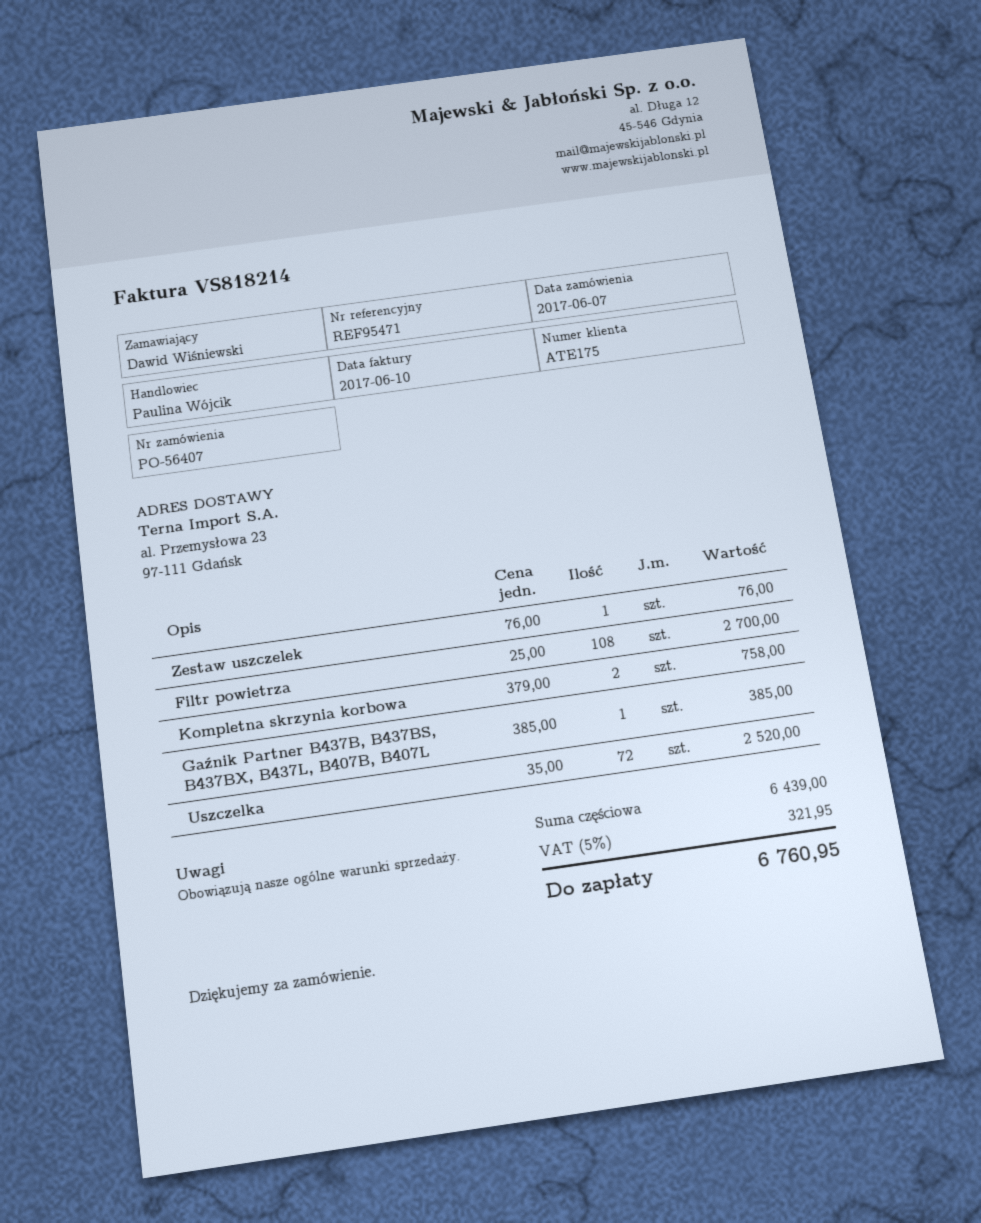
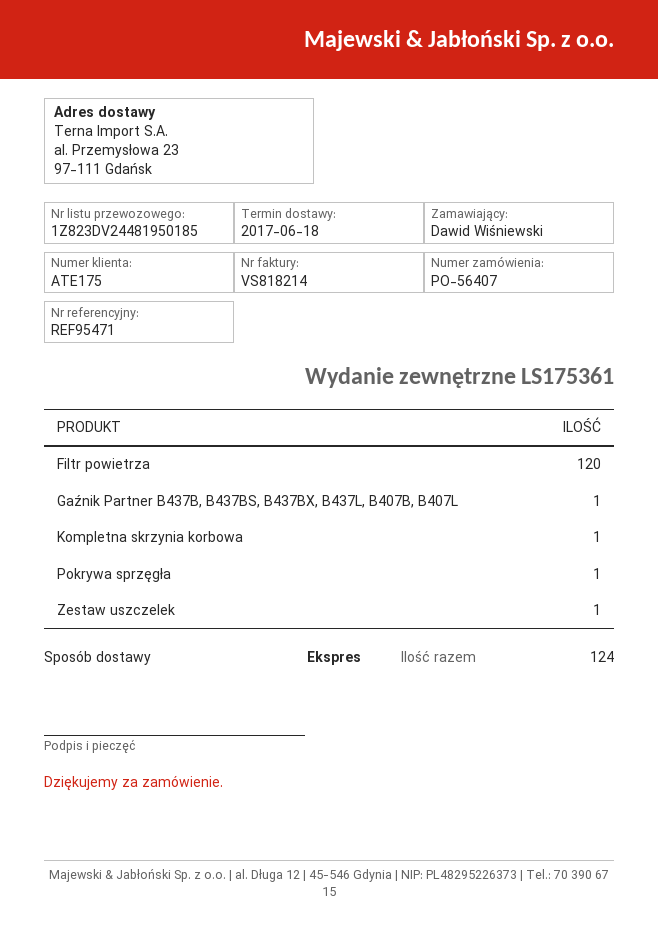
Filtr powietrza: 108 -> 120
Kompletna skrzynia korbowa: 2 -> 1
Uszczelka: 72 -> none
Pokrywa sprzęgła: none -> 1

